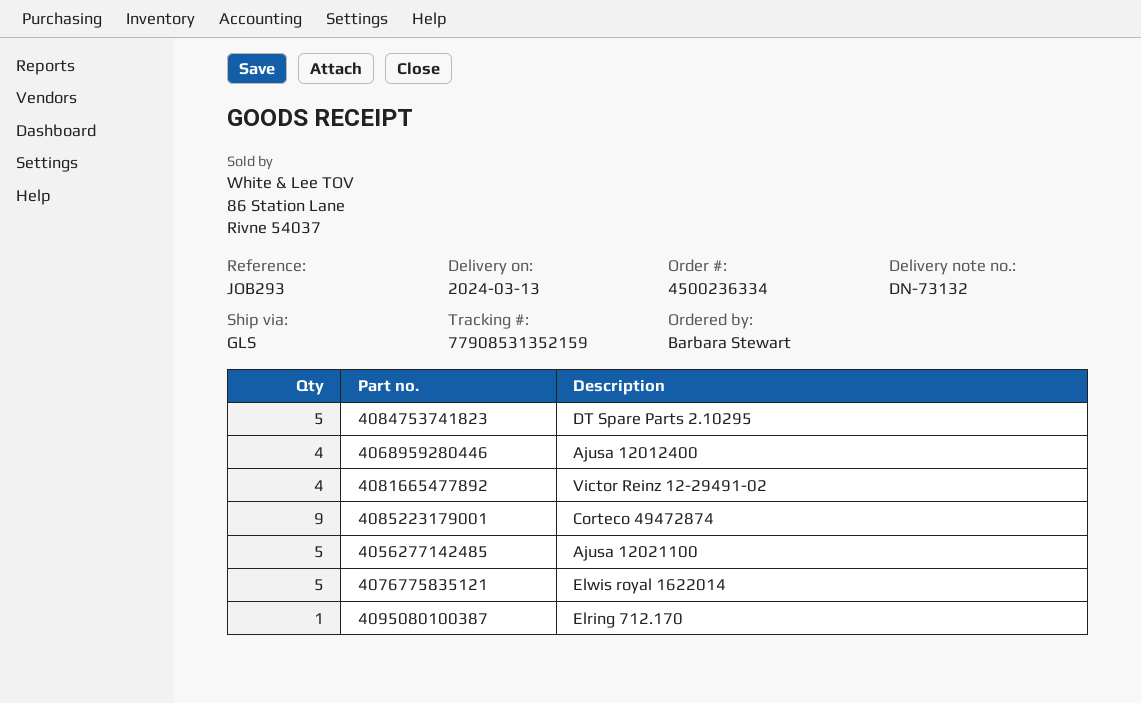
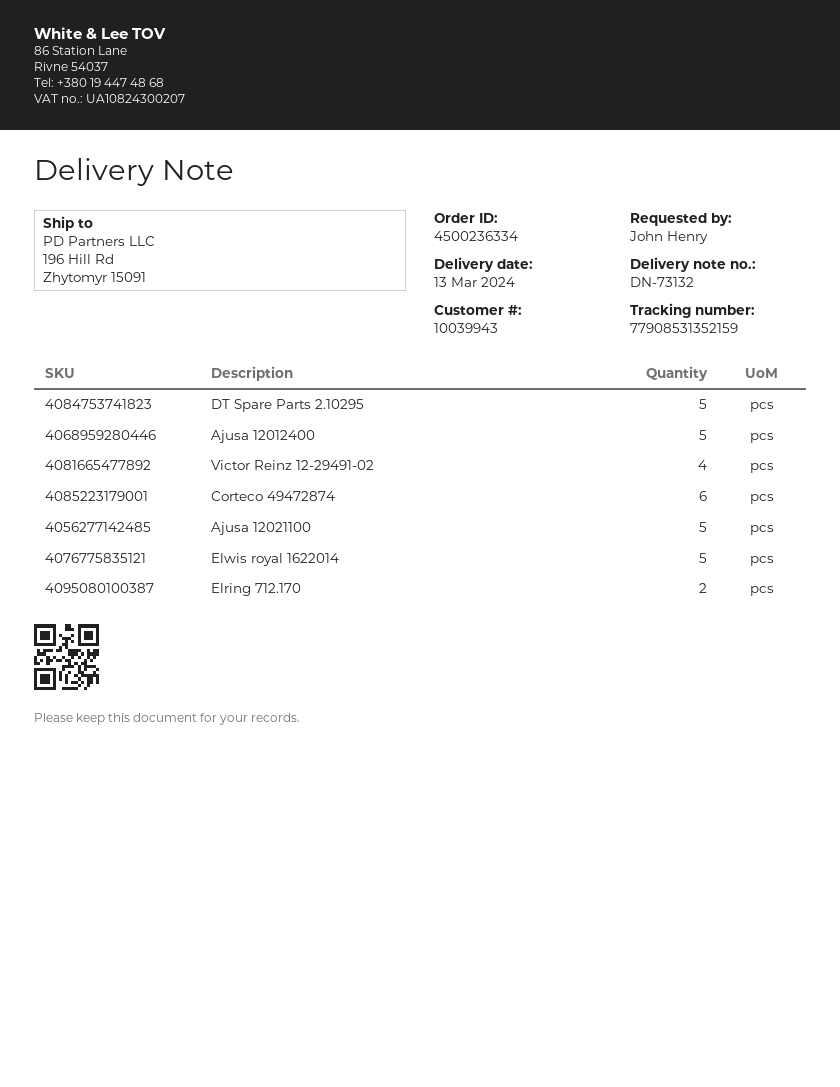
ordered by: Barbara Stewart -> John Henry
Ajusa 12012400: 4 -> 5
Corteco 49472874: 9 -> 6
Elring 712.170: 1 -> 2

